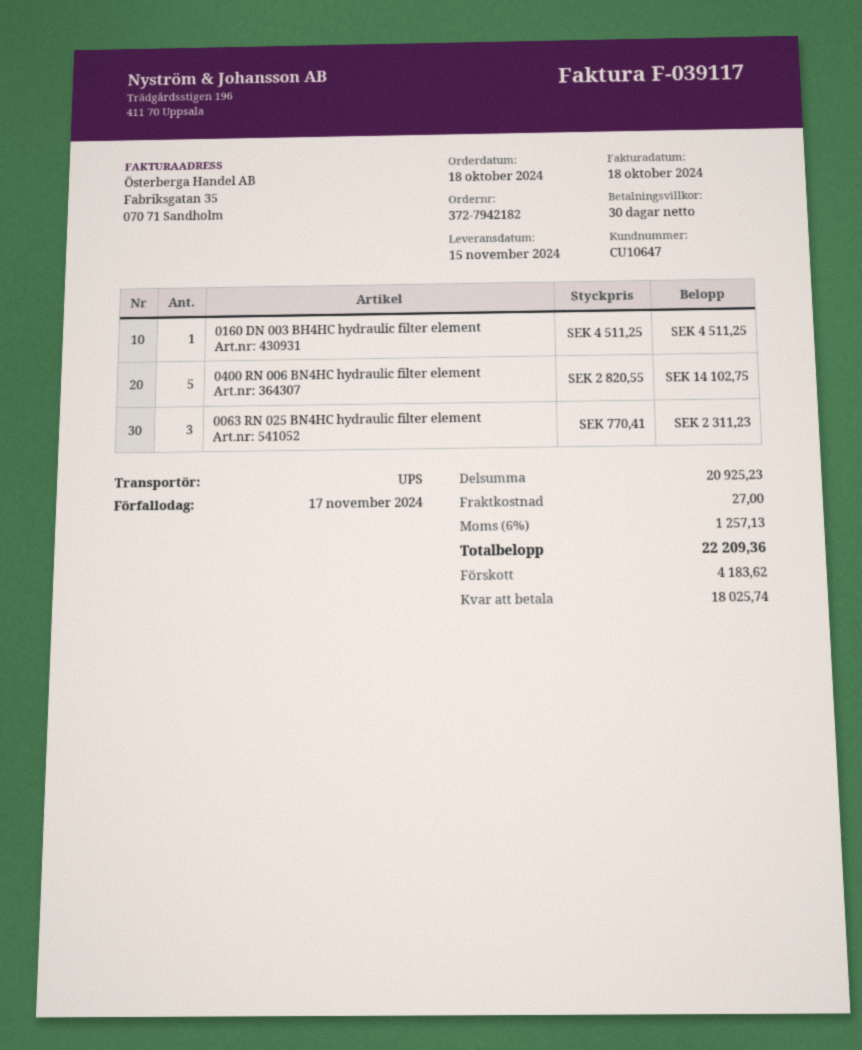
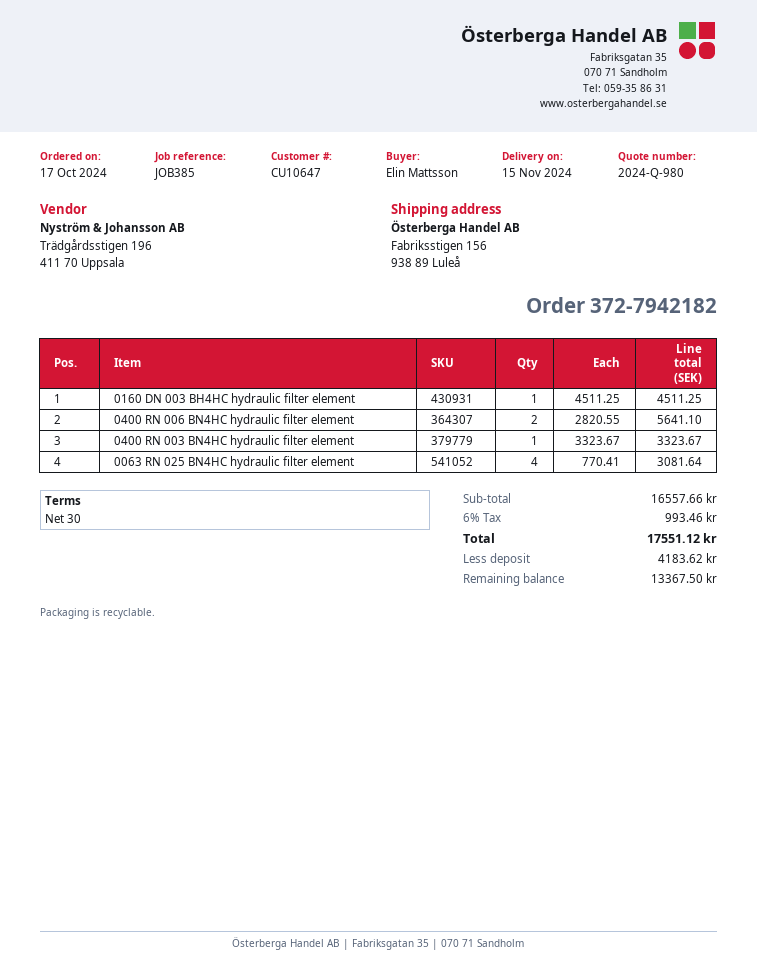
order date: 2024-10-18 -> 2024-10-17
0400 RN 006 BN4HC hydraulic filter element: 5 x 2820.55 = 14102.75 -> 2 x 2820.55 = 5641.10
0063 RN 025 BN4HC hydraulic filter element: 3 x 770.41 = 2311.23 -> 4 x 770.41 = 3081.64
0400 RN 003 BN4HC hydraulic filter element: none -> 1 x 3323.67 = 3323.67
subtotal: 20925.23 -> 16557.66
shipping: 27.00 -> none
tax: 6% = 1257.13 -> 6% = 993.46
total: 22209.36 -> 17551.12
balance: 18025.74 -> 13367.50

